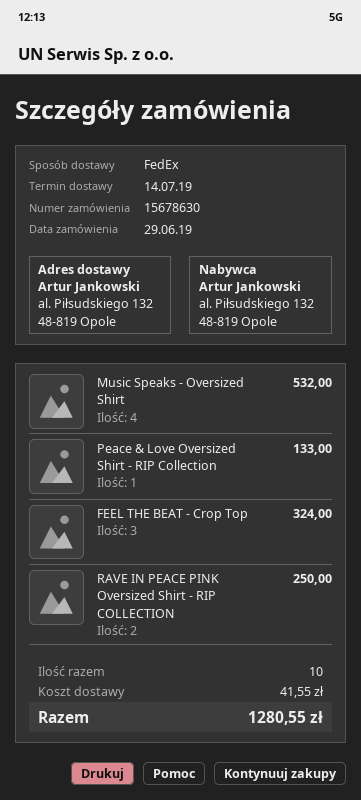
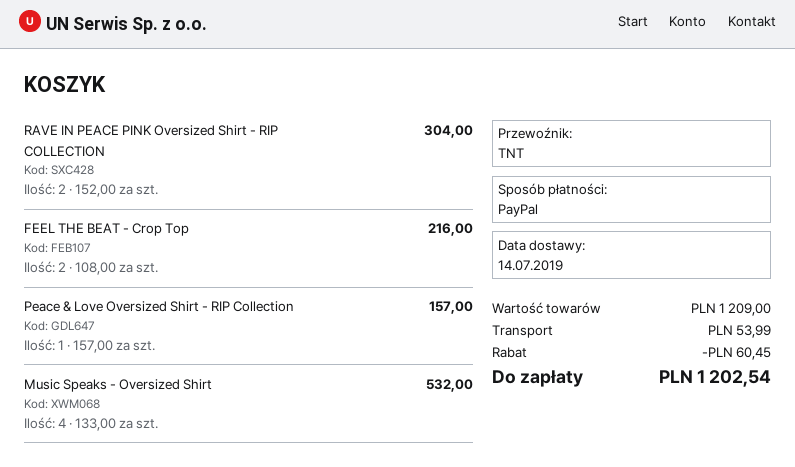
shipping method: FedEx -> TNT
Peace & Love Oversized Shirt - RIP Collection: 1 for 133.00 -> 1 for 157.00
FEEL THE BEAT - Crop Top: 3 for 324.00 -> 2 for 216.00
RAVE IN PEACE PINK Oversized Shirt - RIP COLLECTION: 2 for 250.00 -> 2 for 304.00
discount: none -> 60.45
shipping: 41.55 -> 53.99
total: 1280.55 -> 1202.54

